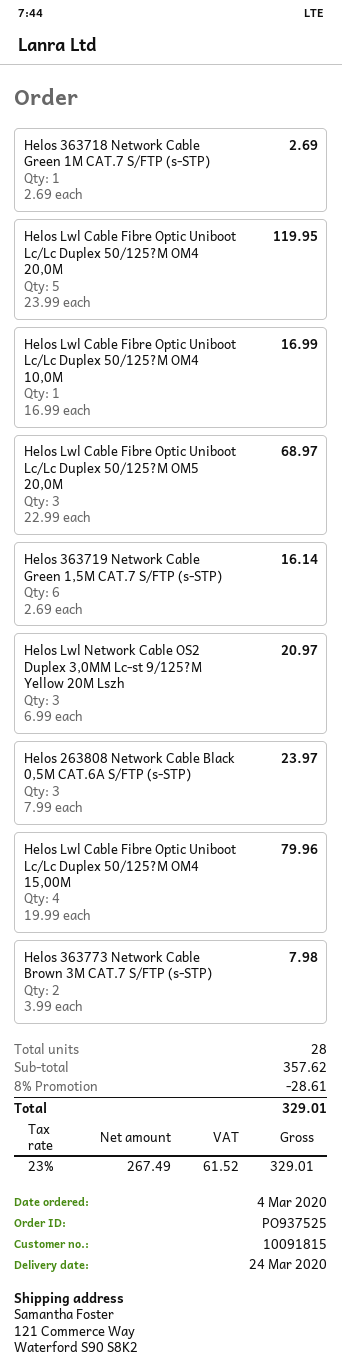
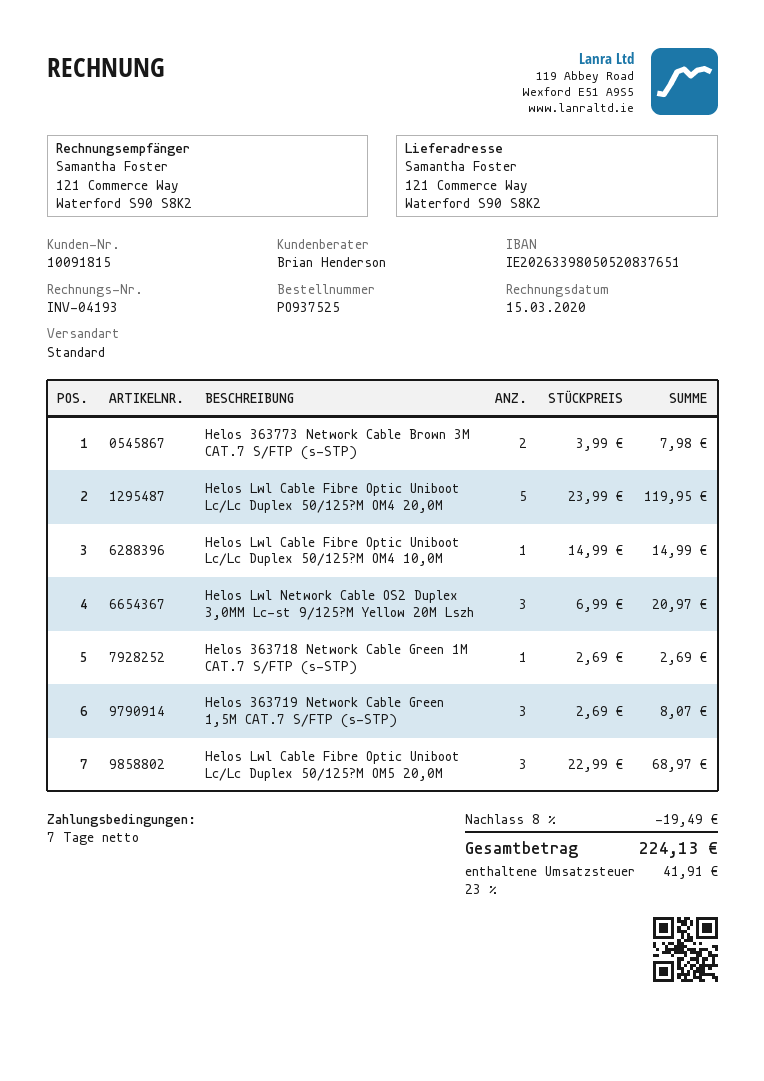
Helos Lwl Cable Fibre Optic Uniboot Lc/Lc Duplex 50/125?M OM4 10,0M: 1 x 16.99 = 16.99 -> 1 x 14.99 = 14.99
Helos 363719 Network Cable Green 1,5M CAT.7 S/FTP (s-STP): 6 x 2.69 = 16.14 -> 3 x 2.69 = 8.07
Helos 263808 Network Cable Black 0,5M CAT.6A S/FTP (s-STP): 3 x 7.99 = 23.97 -> none
Helos Lwl Cable Fibre Optic Uniboot Lc/Lc Duplex 50/125?M OM4 15,00M: 4 x 19.99 = 79.96 -> none
discount: 8% = 28.61 -> 8% = 19.49
tax: 23% = 61.52 -> 23% = 41.91
total: 329.01 -> 224.13

